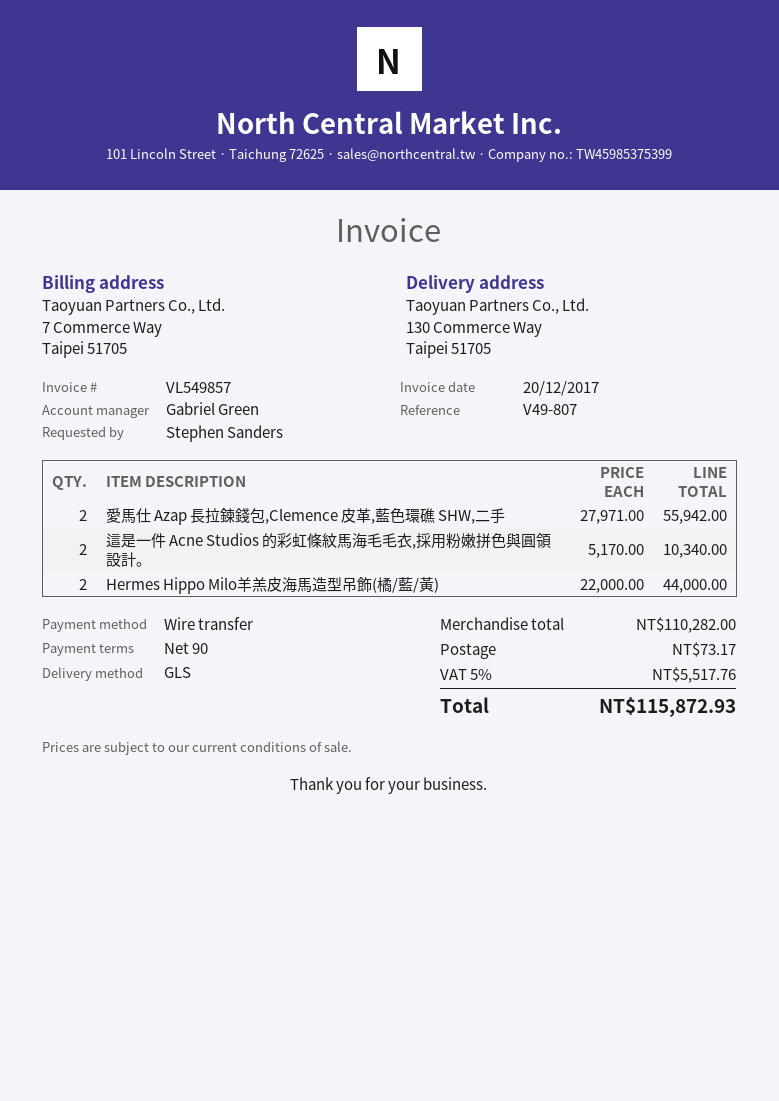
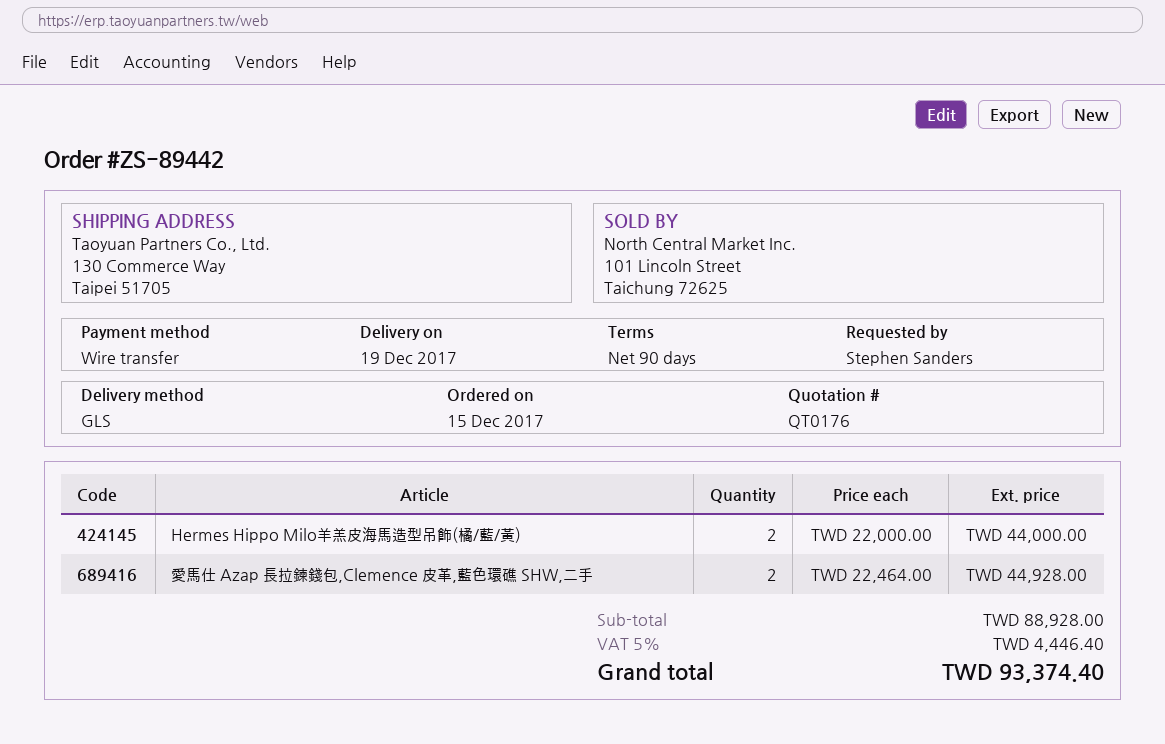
愛馬仕 Azap 長拉鍊錢包,Clemence 皮革,藍色環礁 SHW,二手: 2 x 27971.00 = 55942.00 -> 2 x 22464.00 = 44928.00
這是一件 Acne Studios 的彩虹條紋馬海毛毛衣,採用粉嫩拼色與圓領設計。: 2 x 5170.00 = 10340.00 -> none
subtotal: 110282.00 -> 88928.00
shipping: 73.17 -> none
tax: 5% = 5517.76 -> 5% = 4446.40
total: 115872.93 -> 93374.40

